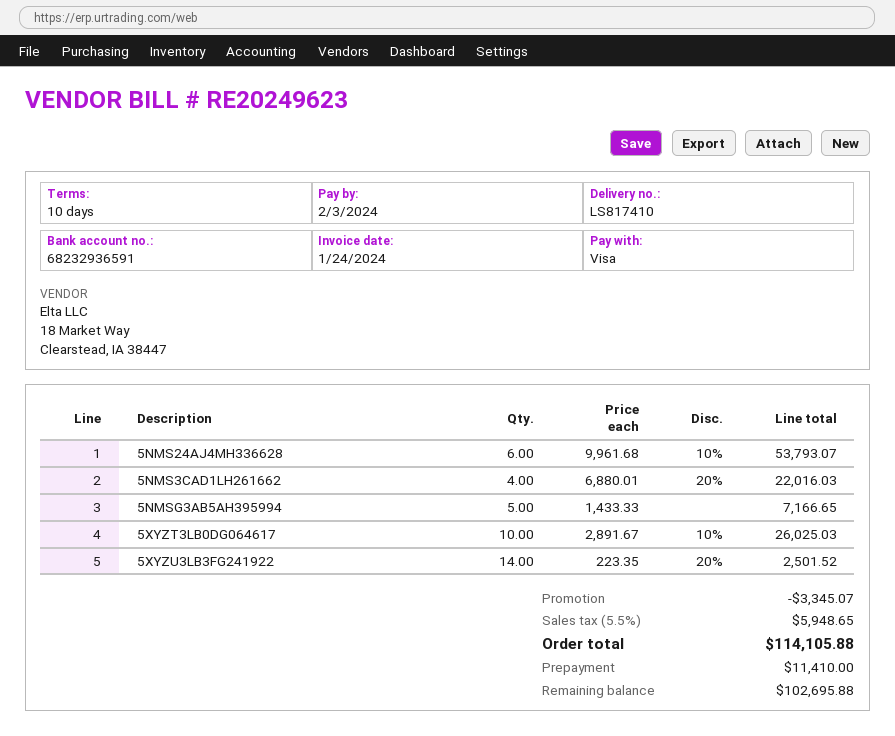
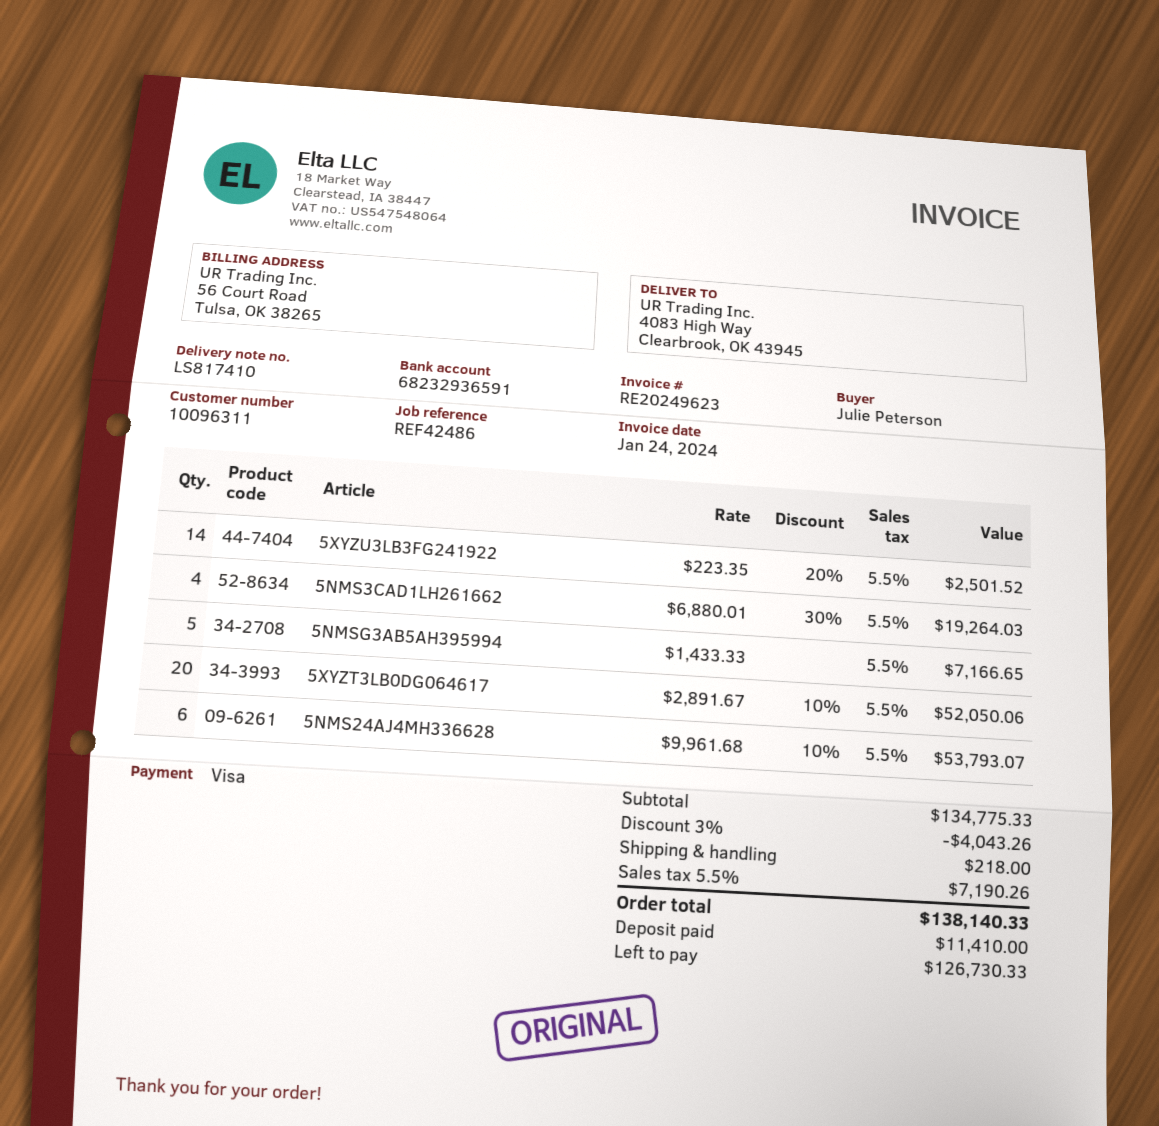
5NMS3CAD1LH261662: 4 x 6880.01 - 20% = 22016.03 -> 4 x 6880.01 - 30% = 19264.03
5XYZT3LB0DG064617: 10 x 2891.67 - 10% = 26025.03 -> 20 x 2891.67 - 10% = 52050.06
discount: 3345.07 -> 4043.26
shipping: none -> 218.00
tax: 5.5% = 5948.65 -> 5.5% = 7190.26
total: 114105.88 -> 138140.33
balance: 102695.88 -> 126730.33

